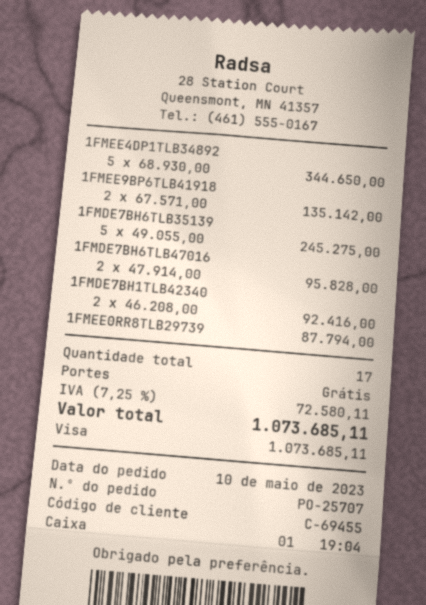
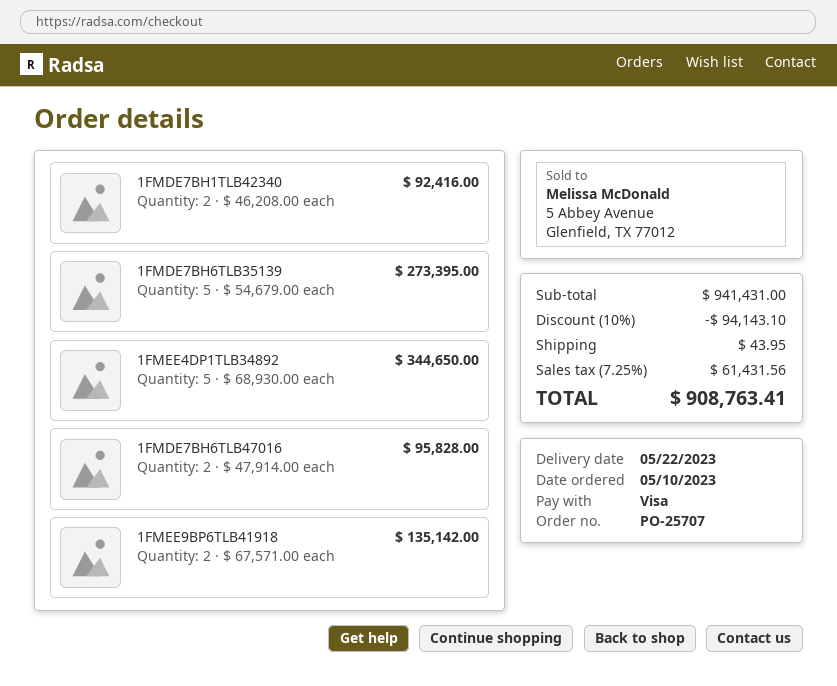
1FMDE7BH6TLB35139: 5 x 49055.00 = 245275.00 -> 5 x 54679.00 = 273395.00
1FMEE0RR8TLB29739: 1 x 87794.00 = 87794.00 -> none
discount: none -> 10% = 94143.10
shipping: 0.00 -> 43.95
tax: 7.25% = 72580.11 -> 7.25% = 61431.56
total: 1073685.11 -> 908763.41

